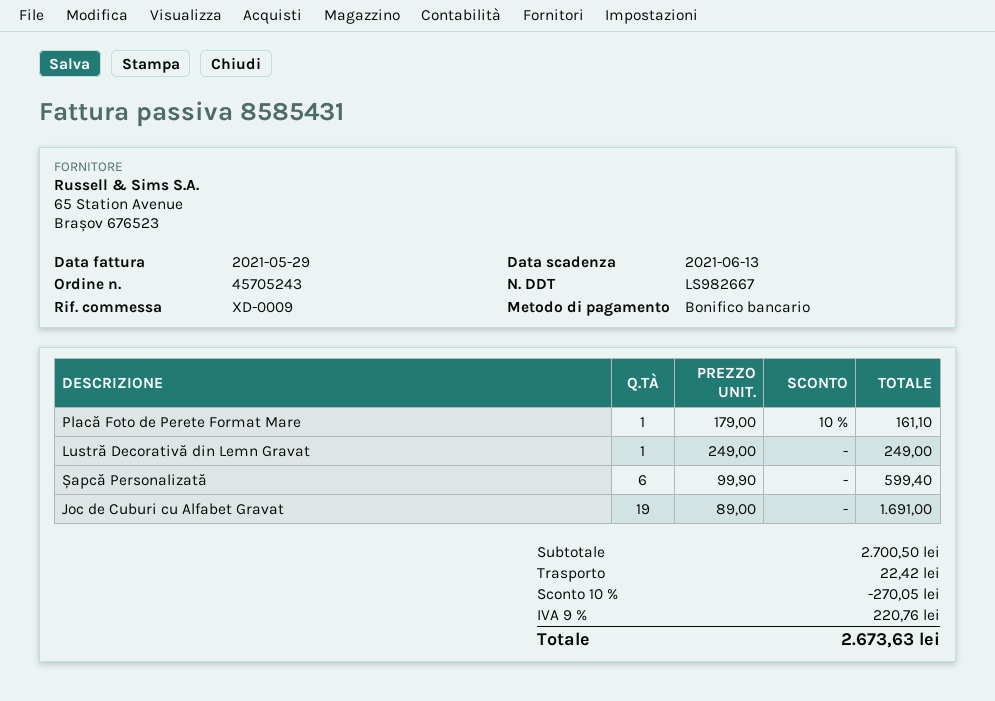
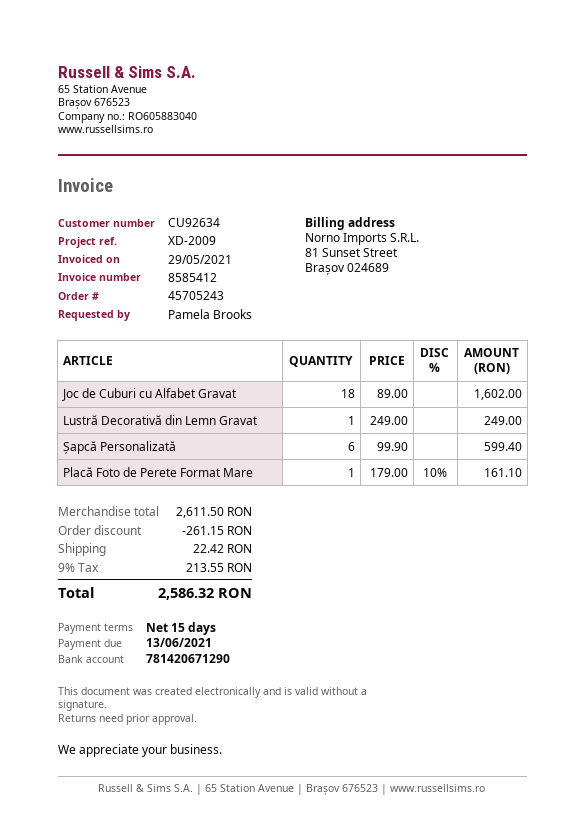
invoice number: 8585431 -> 8585412
reference: XD-0009 -> XD-2009
Joc de Cuburi cu Alfabet Gravat: 19 x 89.00 = 1691.00 -> 18 x 89.00 = 1602.00
subtotal: 2700.50 -> 2611.50
discount: 270.05 -> 261.15
tax: 9% = 220.76 -> 9% = 213.55
total: 2673.63 -> 2586.32

